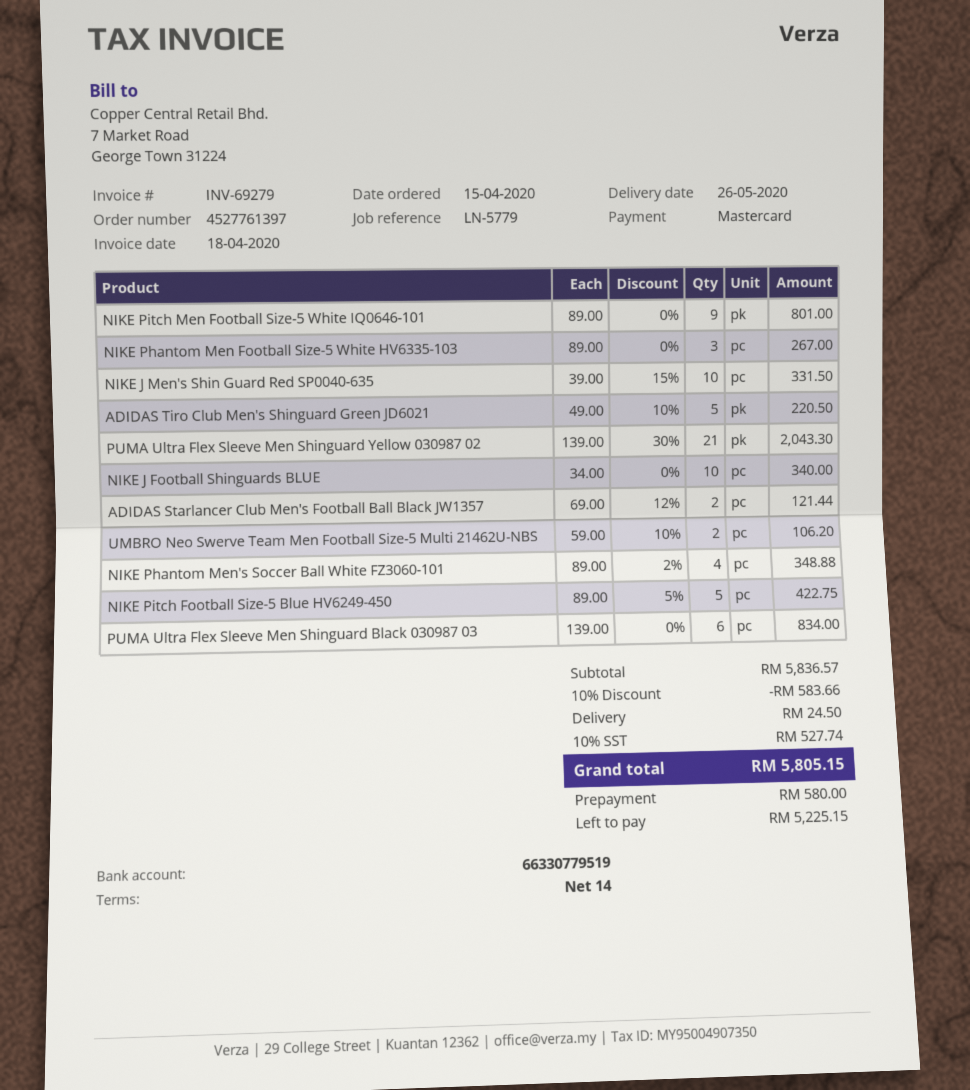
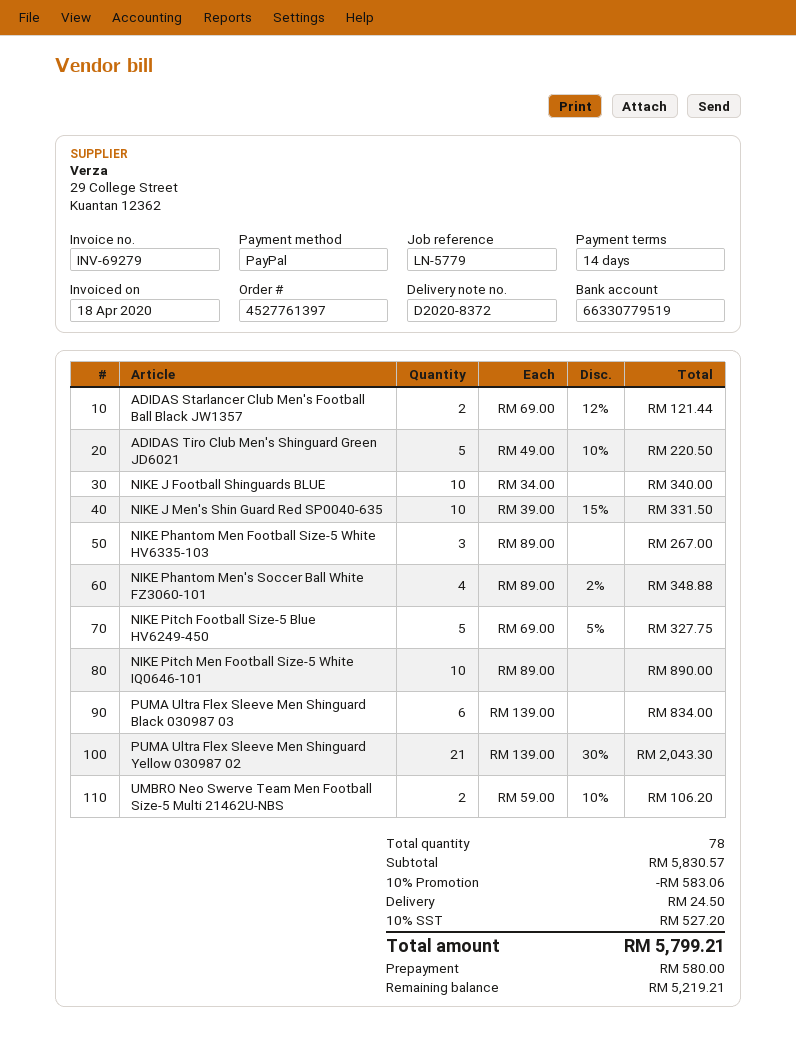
payment method: Mastercard -> PayPal
NIKE Pitch Men Football Size-5 White IQ0646-101: 9 x 89.00 = 801.00 -> 10 x 89.00 = 890.00
NIKE Pitch Football Size-5 Blue HV6249-450: 5 x 89.00 - 5% = 422.75 -> 5 x 69.00 - 5% = 327.75
subtotal: 5836.57 -> 5830.57
discount: 10% = 583.66 -> 10% = 583.06
tax: 10% = 527.74 -> 10% = 527.20
total: 5805.15 -> 5799.21
balance: 5225.15 -> 5219.21

